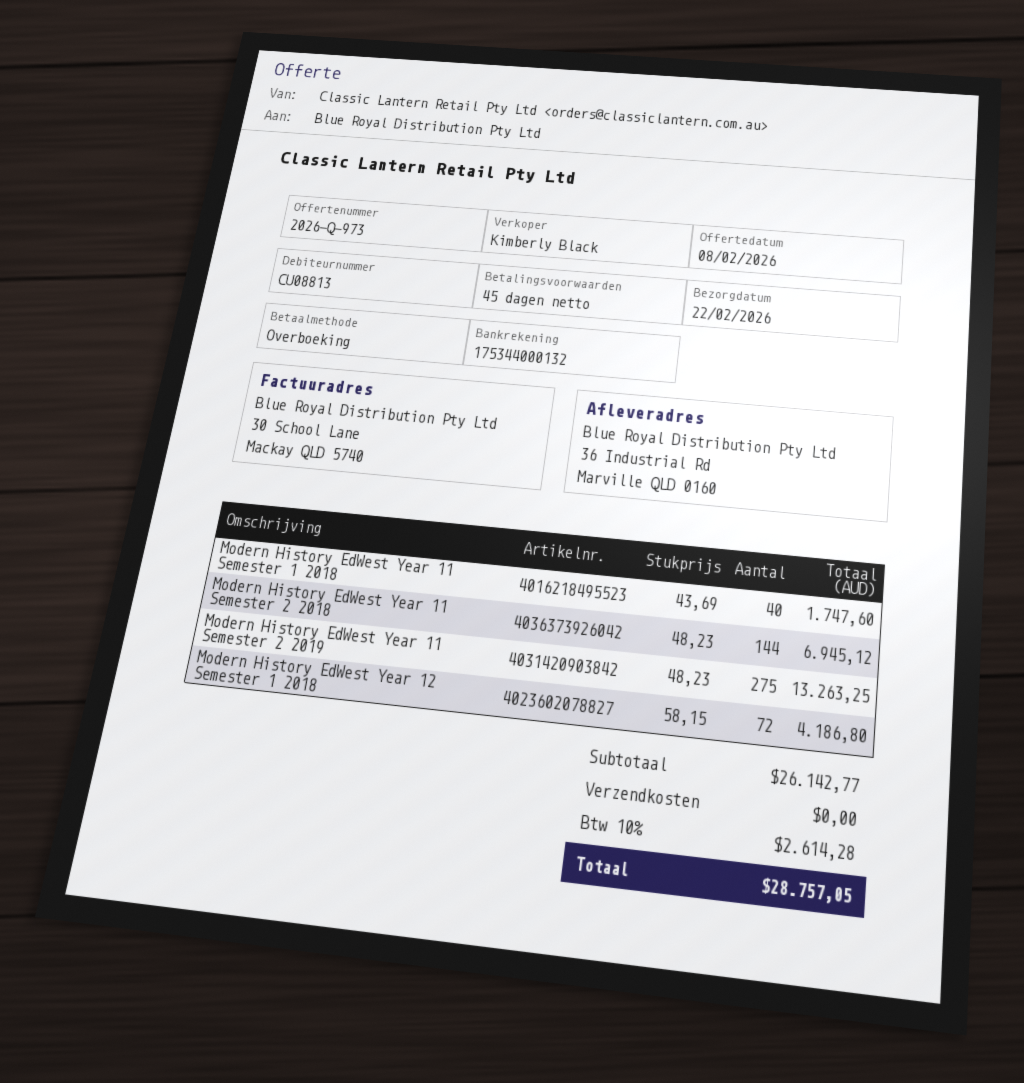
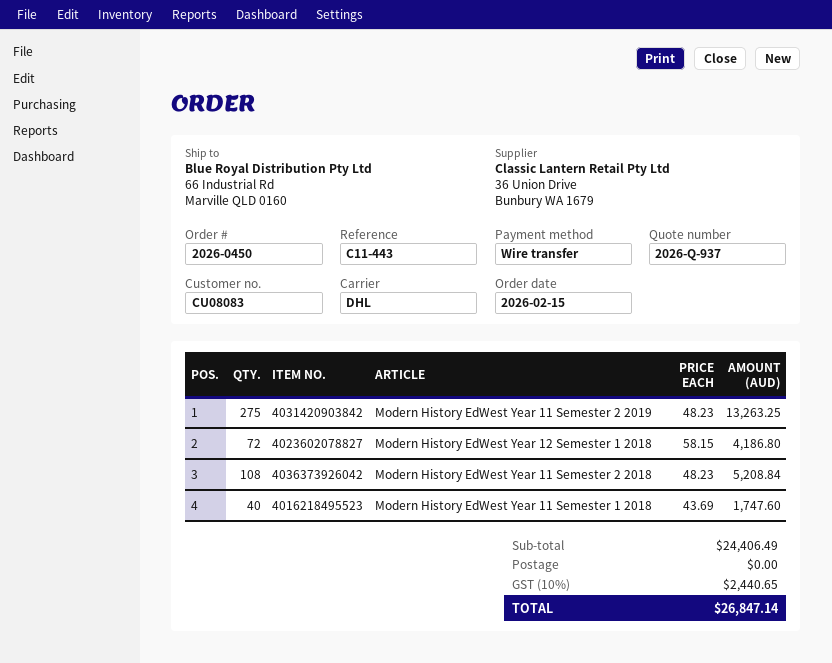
quote number: 2026-Q-973 -> 2026-Q-937
customer number: CU08813 -> CU08083
ship to: 36 Industrial Rd, Marville QLD 0160 -> 66 Industrial Rd, Marville QLD 0160
Modern History EdWest Year 11 Semester 2 2018: 144 x 48.23 = 6945.12 -> 108 x 48.23 = 5208.84
subtotal: 26142.77 -> 24406.49
tax: 10% = 2614.28 -> 10% = 2440.65
total: 28757.05 -> 26847.14

